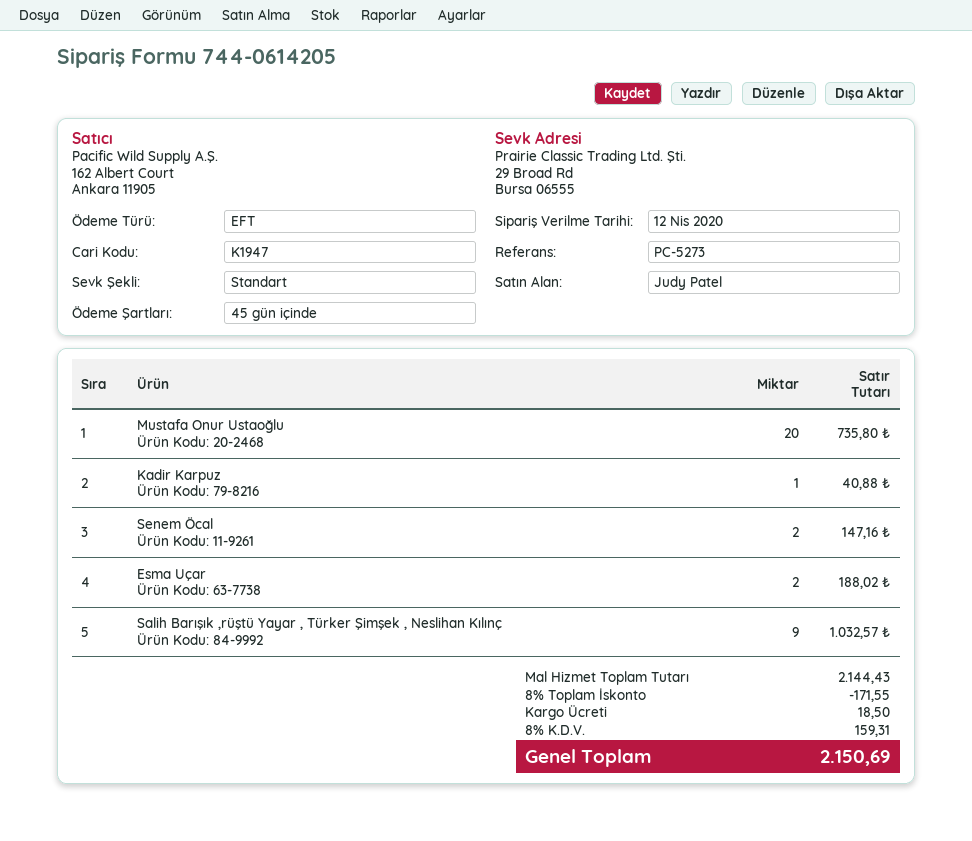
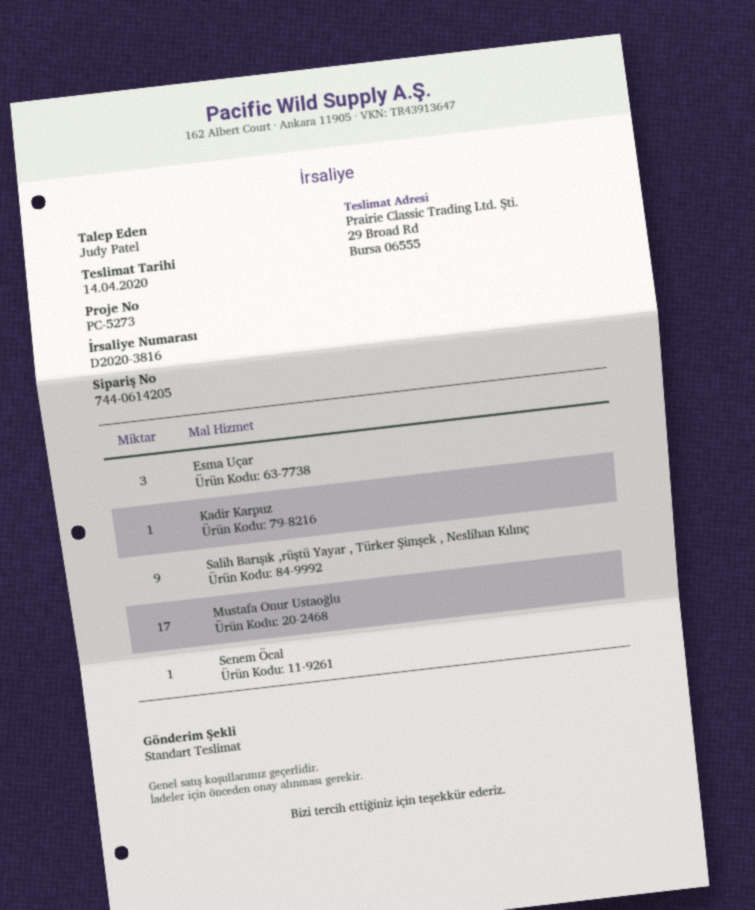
Mustafa Onur Ustaoğlu: 20 -> 17
Senem Öcal: 2 -> 1
Esma Uçar: 2 -> 3

